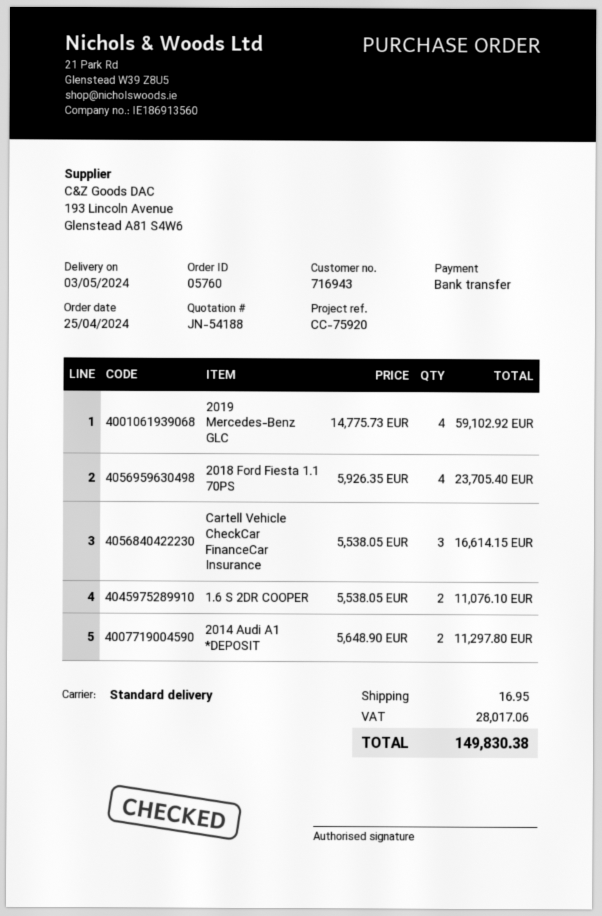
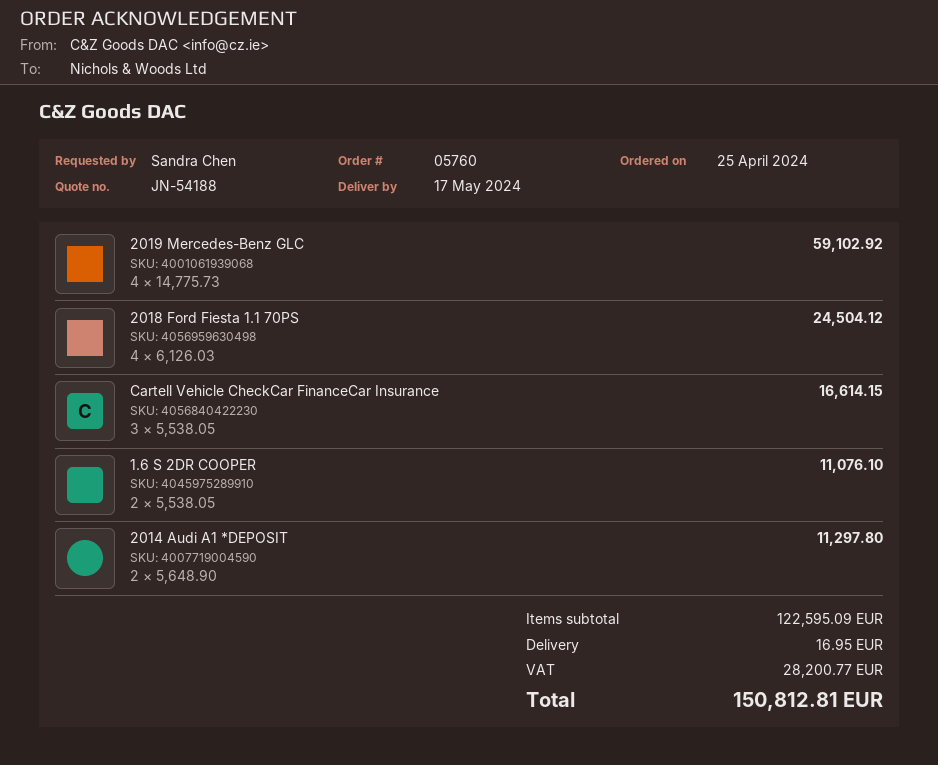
delivery date: 2024-05-03 -> 2024-05-17
2018 Ford Fiesta 1.1 70PS: 4 x 5926.35 = 23705.40 -> 4 x 6126.03 = 24504.12
tax: 28017.06 -> 28200.77
total: 149830.38 -> 150812.81

